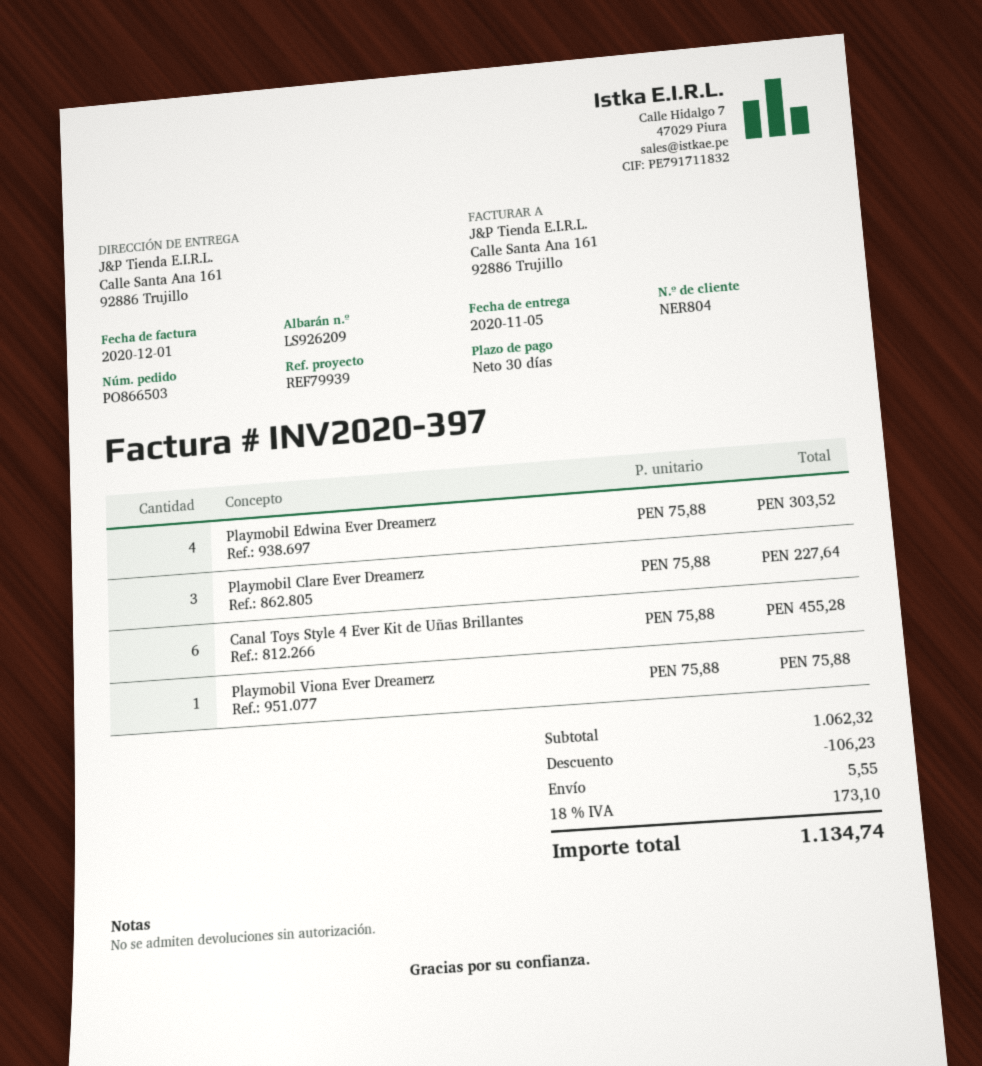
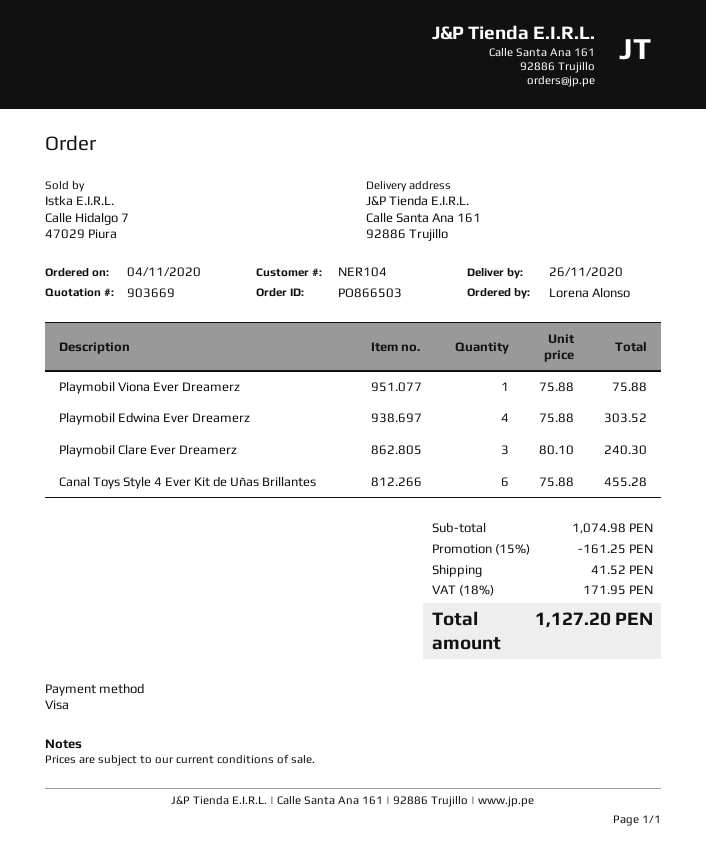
delivery date: 2020-11-05 -> 2020-11-26
customer number: NER804 -> NER104
Playmobil Clare Ever Dreamerz: 3 x 75.88 = 227.64 -> 3 x 80.10 = 240.30
subtotal: 1062.32 -> 1074.98
discount: 106.23 -> 161.25
shipping: 5.55 -> 41.52
tax: 18% = 173.10 -> 18% = 171.95
total: 1134.74 -> 1127.20

